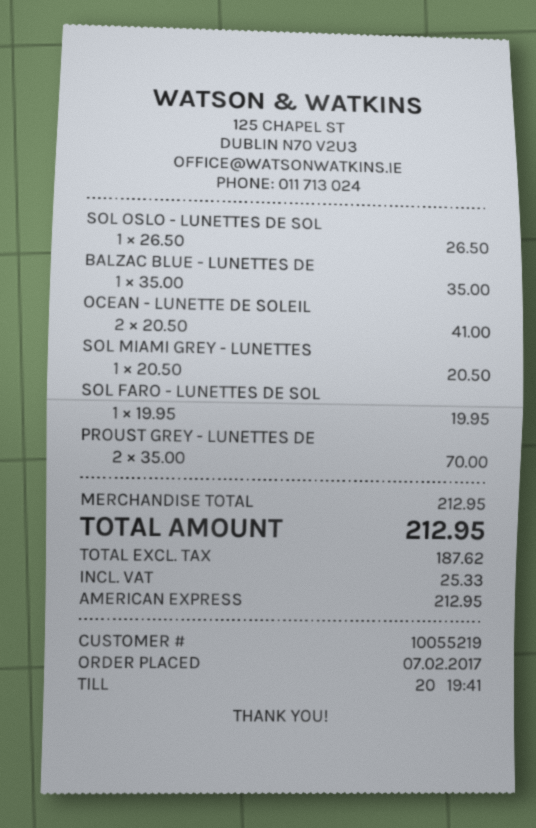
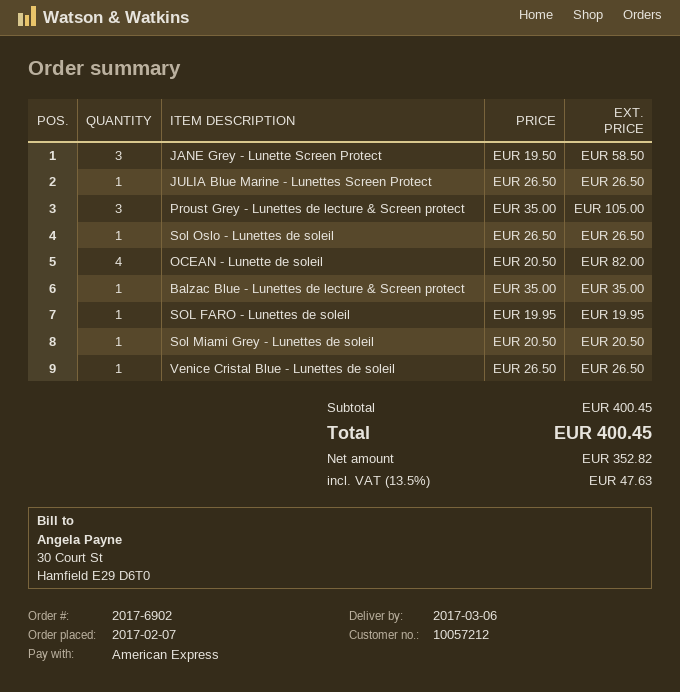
customer number: 10055219 -> 10057212
OCEAN - LUNETTE DE SOLEIL: 2 x 20.50 = 41.00 -> 4 x 20.50 = 82.00
PROUST GREY - LUNETTES DE: 2 x 35.00 = 70.00 -> 3 x 35.00 = 105.00
JANE Grey - Lunette Screen Protect: none -> 3 x 19.50 = 58.50
JULIA Blue Marine - Lunettes Screen Protect: none -> 1 x 26.50 = 26.50
Venice Cristal Blue - Lunettes de soleil: none -> 1 x 26.50 = 26.50
subtotal: 212.95 -> 400.45
net: 187.62 -> 352.82
tax: 25.33 -> 47.63
total: 212.95 -> 400.45

